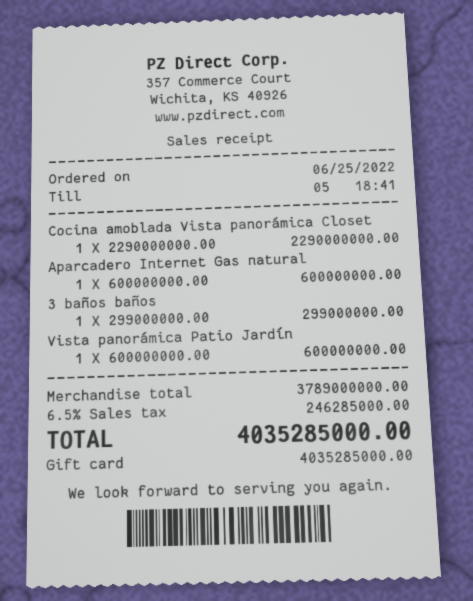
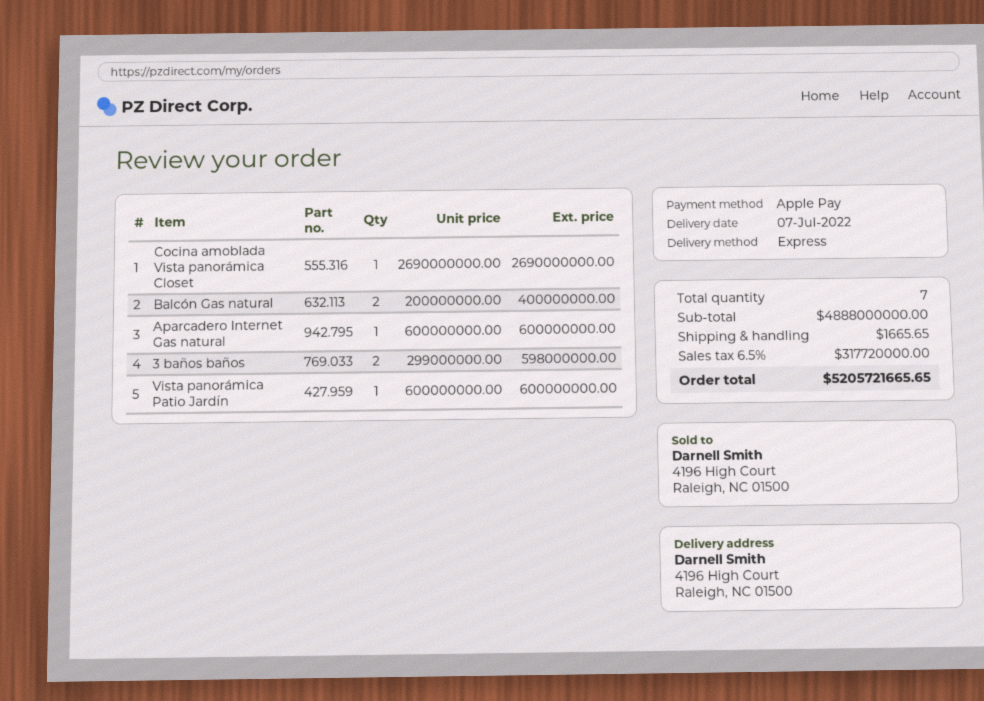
payment method: gift card -> Apple Pay
Cocina amoblada Vista panorámica Closet: 1 x 2290000000.00 = 2290000000.00 -> 1 x 2690000000.00 = 2690000000.00
3 baños baños: 1 x 299000000.00 = 299000000.00 -> 2 x 299000000.00 = 598000000.00
Balcón Gas natural: none -> 2 x 200000000.00 = 400000000.00
subtotal: 3789000000.00 -> 4888000000.00
shipping: none -> 1665.65
tax: 6.5% = 246285000.00 -> 6.5% = 317720000.00
total: 4035285000.00 -> 5205721665.65

